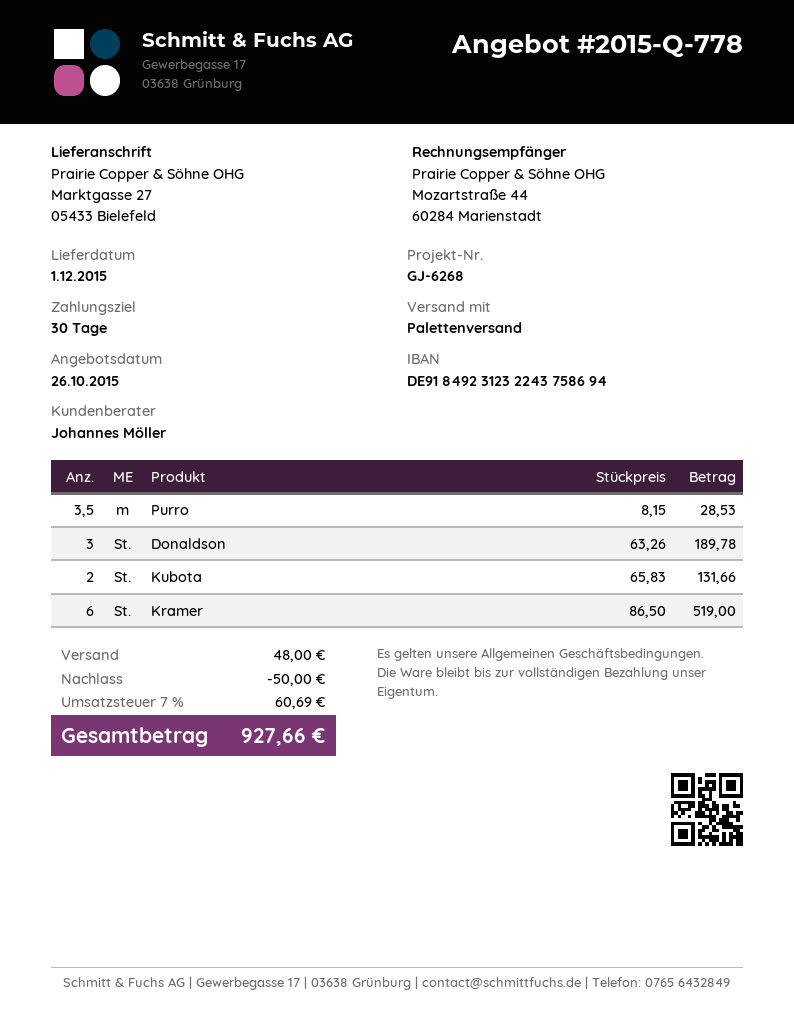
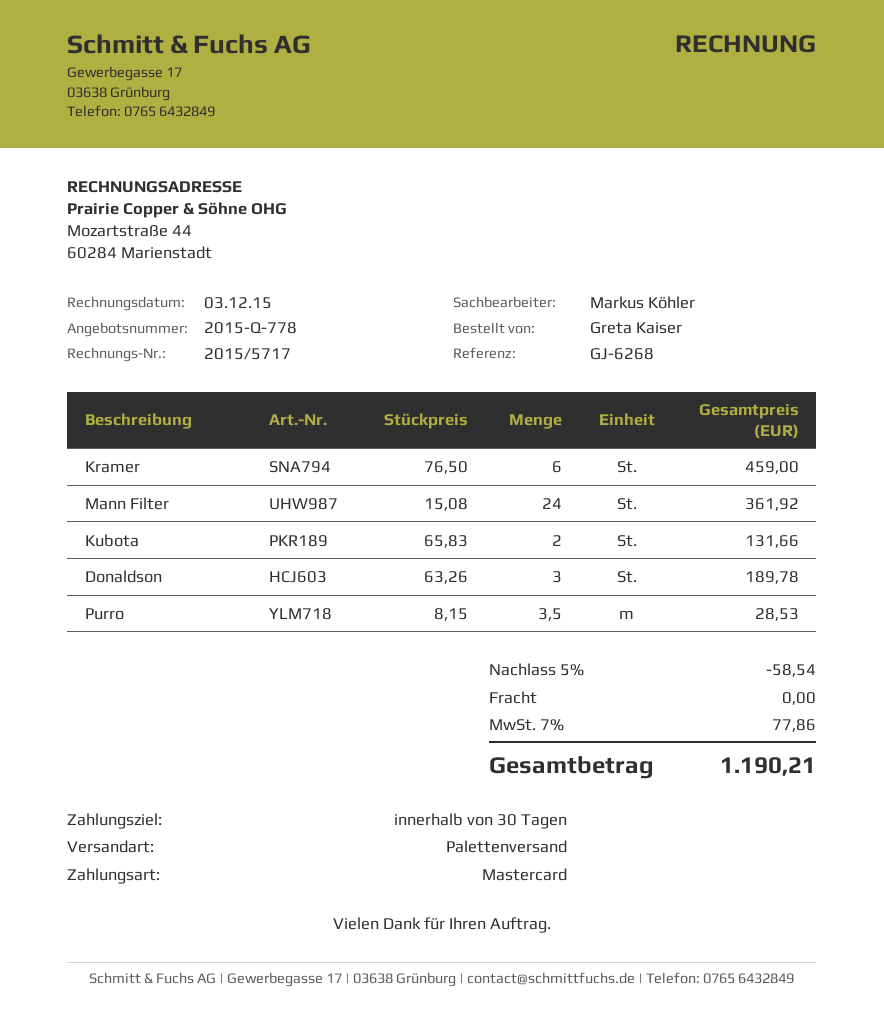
sales rep: Johannes Möller -> Markus Köhler
Kramer: 6 x 86.50 = 519.00 -> 6 x 76.50 = 459.00
Mann Filter: none -> 24 x 15.08 = 361.92
discount: 50.00 -> 58.54
shipping: 48.00 -> 0.00
tax: 7% = 60.69 -> 7% = 77.86
total: 927.66 -> 1190.21

